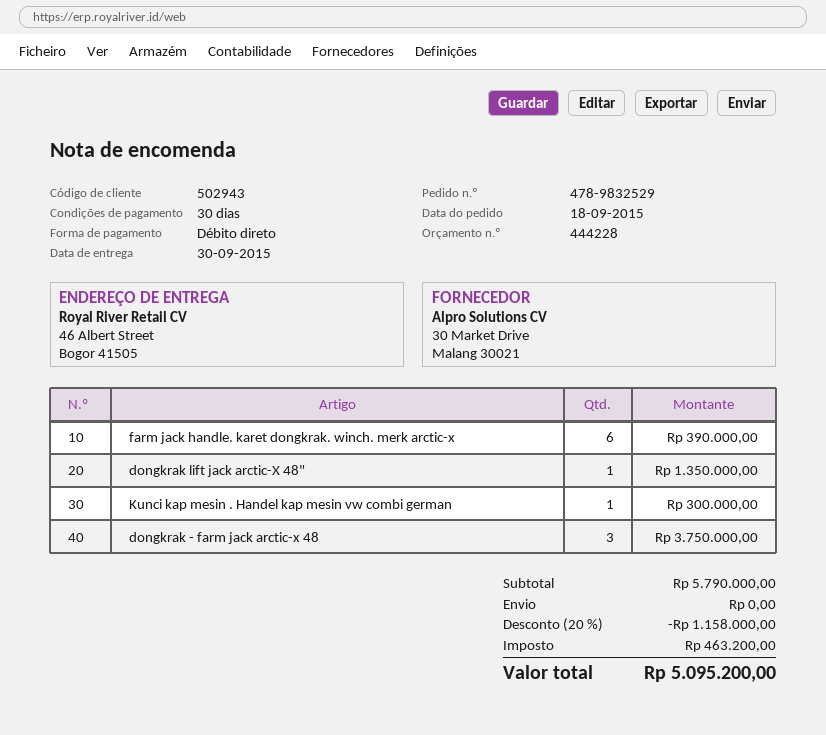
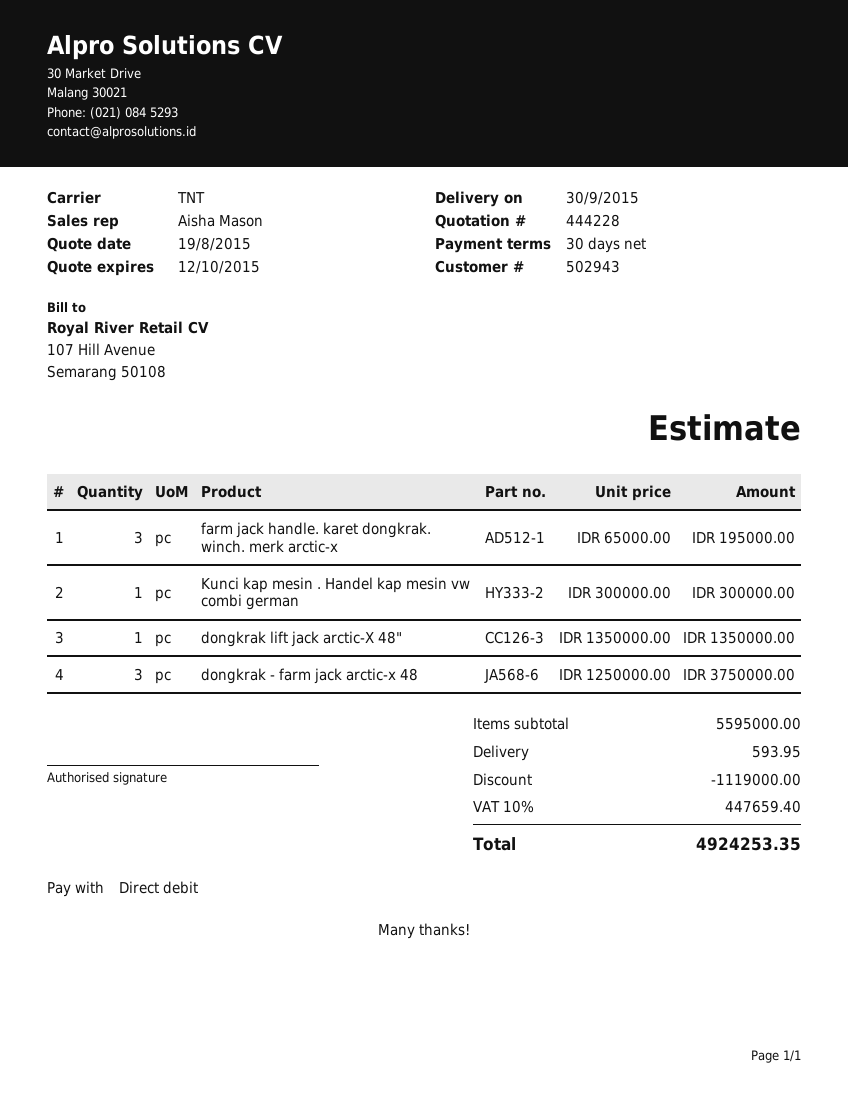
farm jack handle. karet dongkrak. winch. merk arctic-x: 6 for 390000.00 -> 3 for 195000.00
subtotal: 5790000.00 -> 5595000.00
discount: 1158000.00 -> 1119000.00
shipping: 0.00 -> 593.95
tax: 463200.00 -> 447659.40
total: 5095200.00 -> 4924253.35

